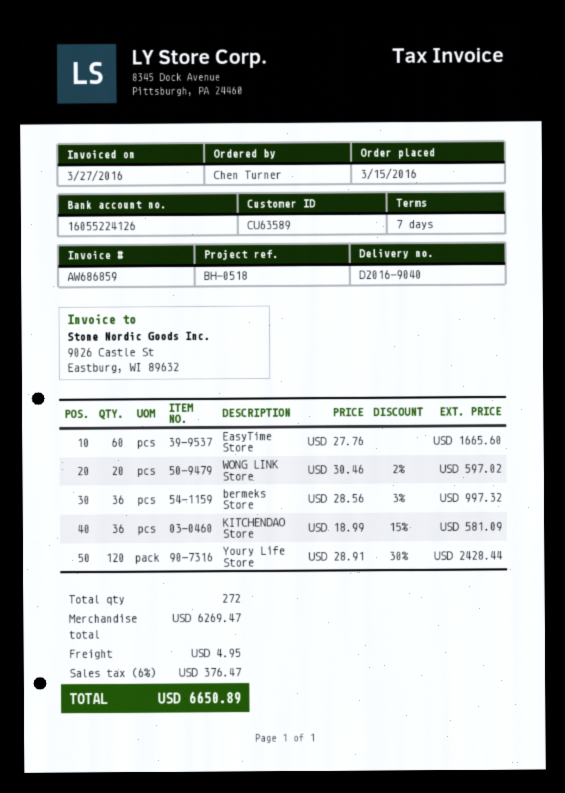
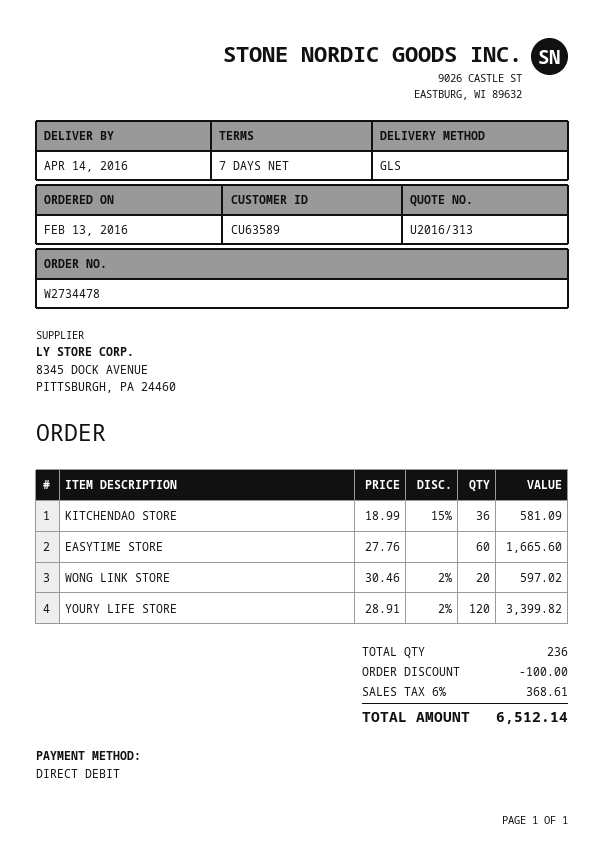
order date: 2016-03-15 -> 2016-02-13
bermeks Store: 36 x 28.56 - 3% = 997.32 -> none
Youry Life Store: 120 x 28.91 - 30% = 2428.44 -> 120 x 28.91 - 2% = 3399.82
total quantity: 272 -> 236
discount: none -> 100.00
shipping: 4.95 -> none
tax: 6% = 376.47 -> 6% = 368.61
total: 6650.89 -> 6512.14

